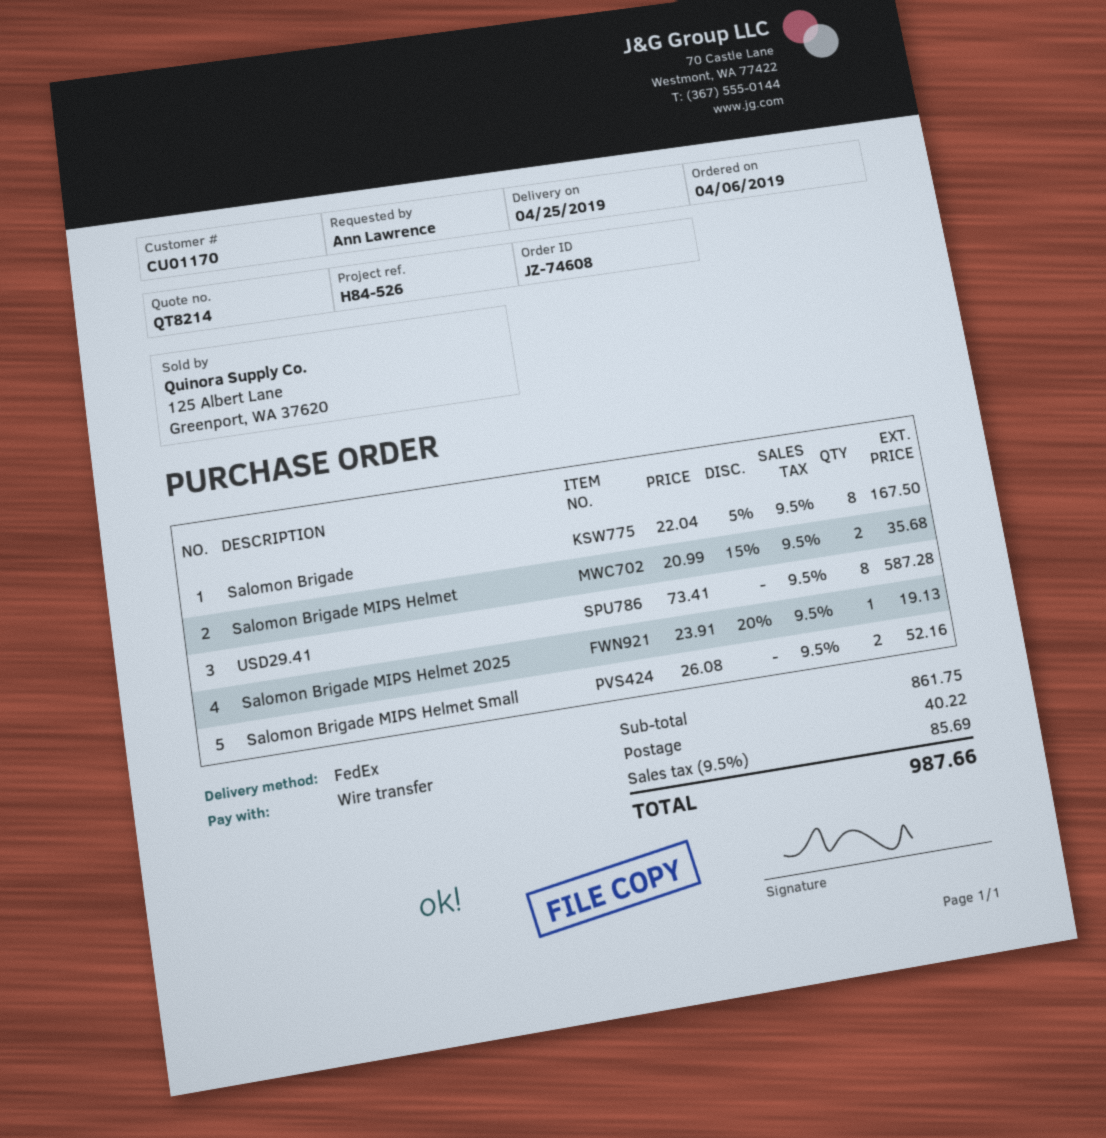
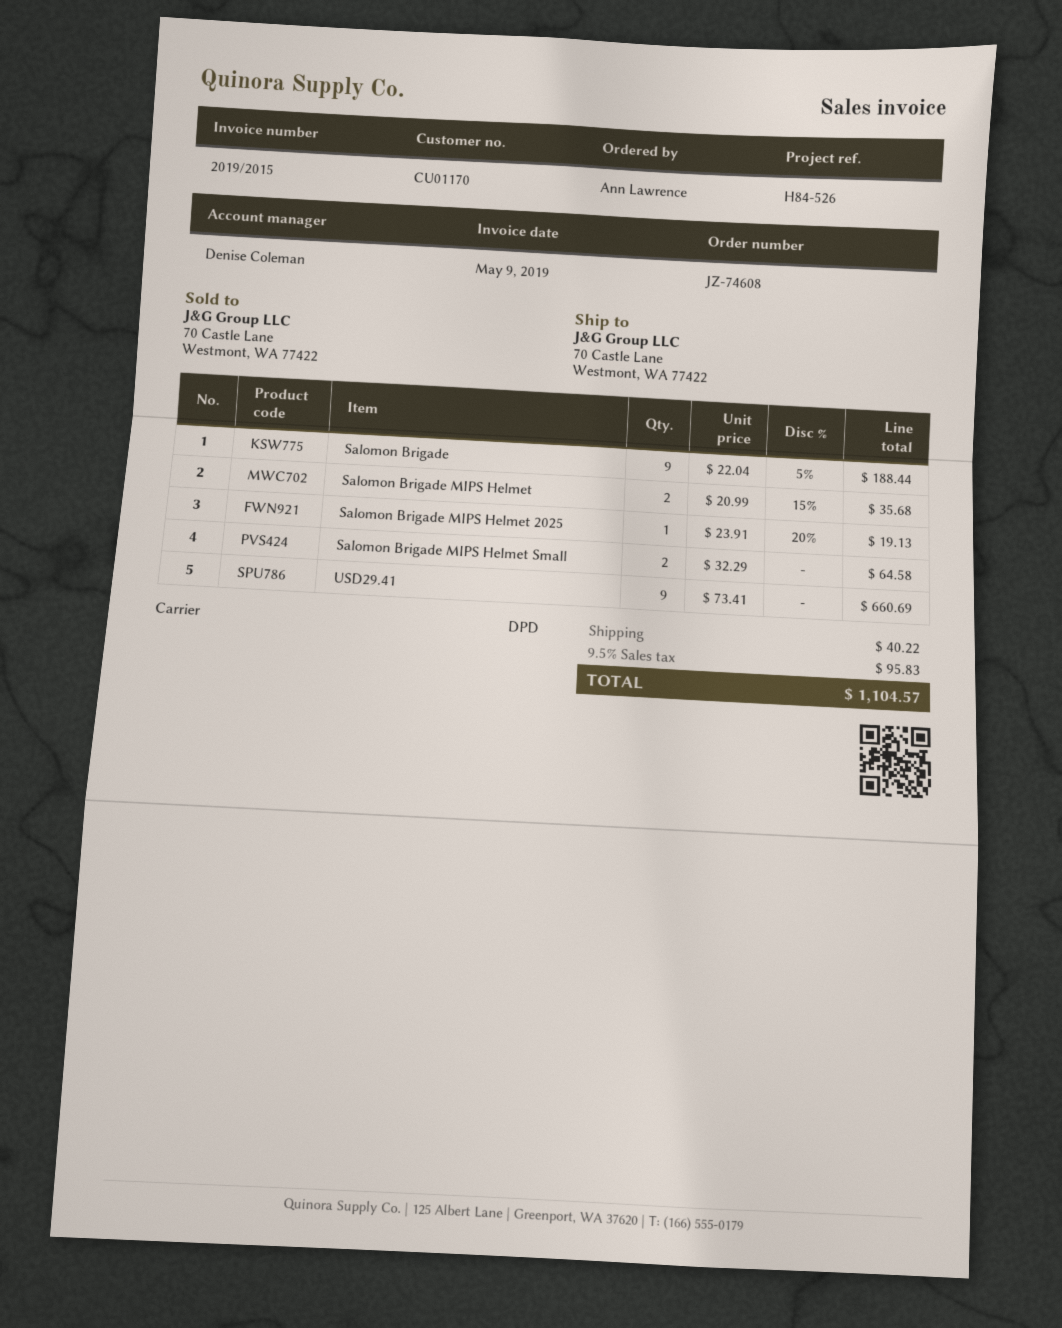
shipping method: FedEx -> DPD
Salomon Brigade: 8 x 22.04 - 5% = 167.50 -> 9 x 22.04 - 5% = 188.44
USD29.41: 8 x 73.41 = 587.28 -> 9 x 73.41 = 660.69
Salomon Brigade MIPS Helmet Small: 2 x 26.08 = 52.16 -> 2 x 32.29 = 64.58
tax: 9.5% = 85.69 -> 9.5% = 95.83
total: 987.66 -> 1104.57

